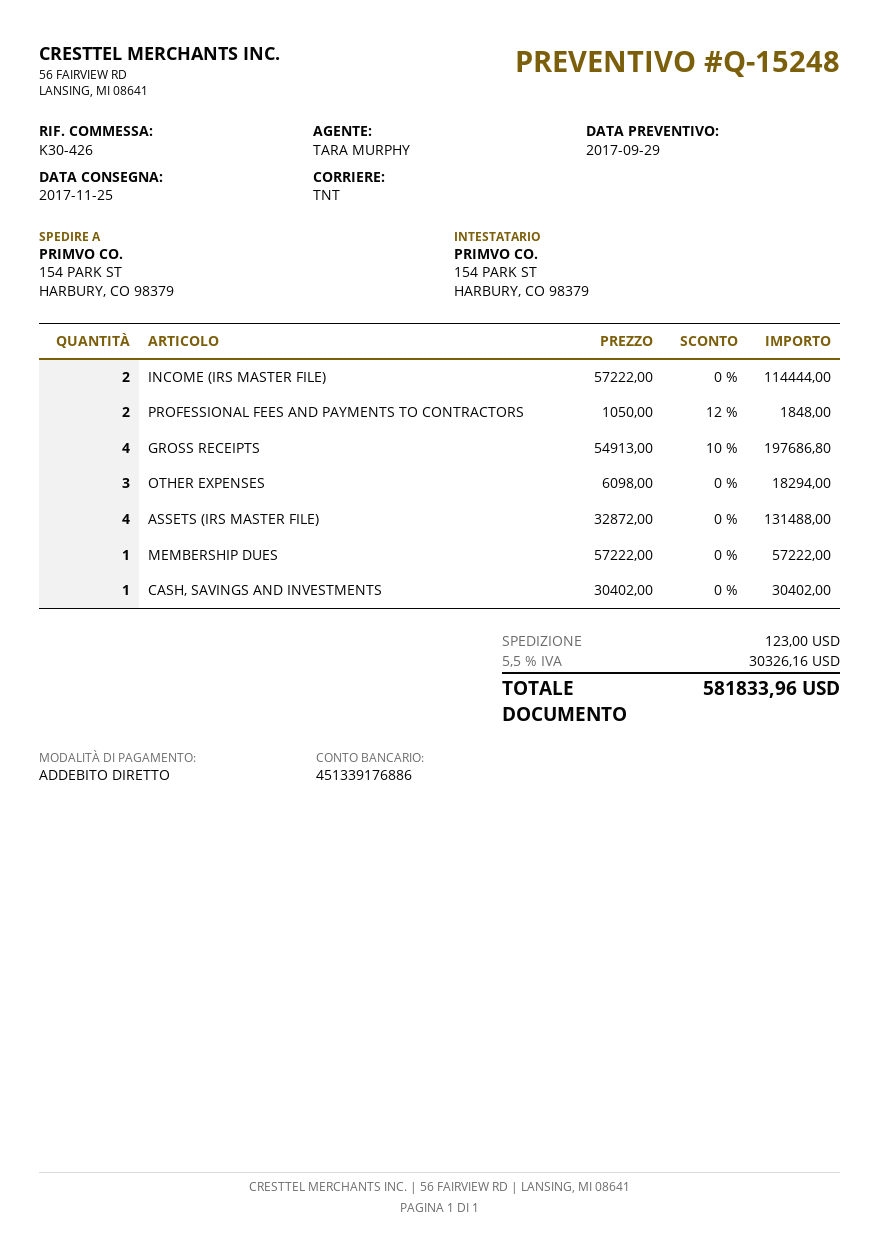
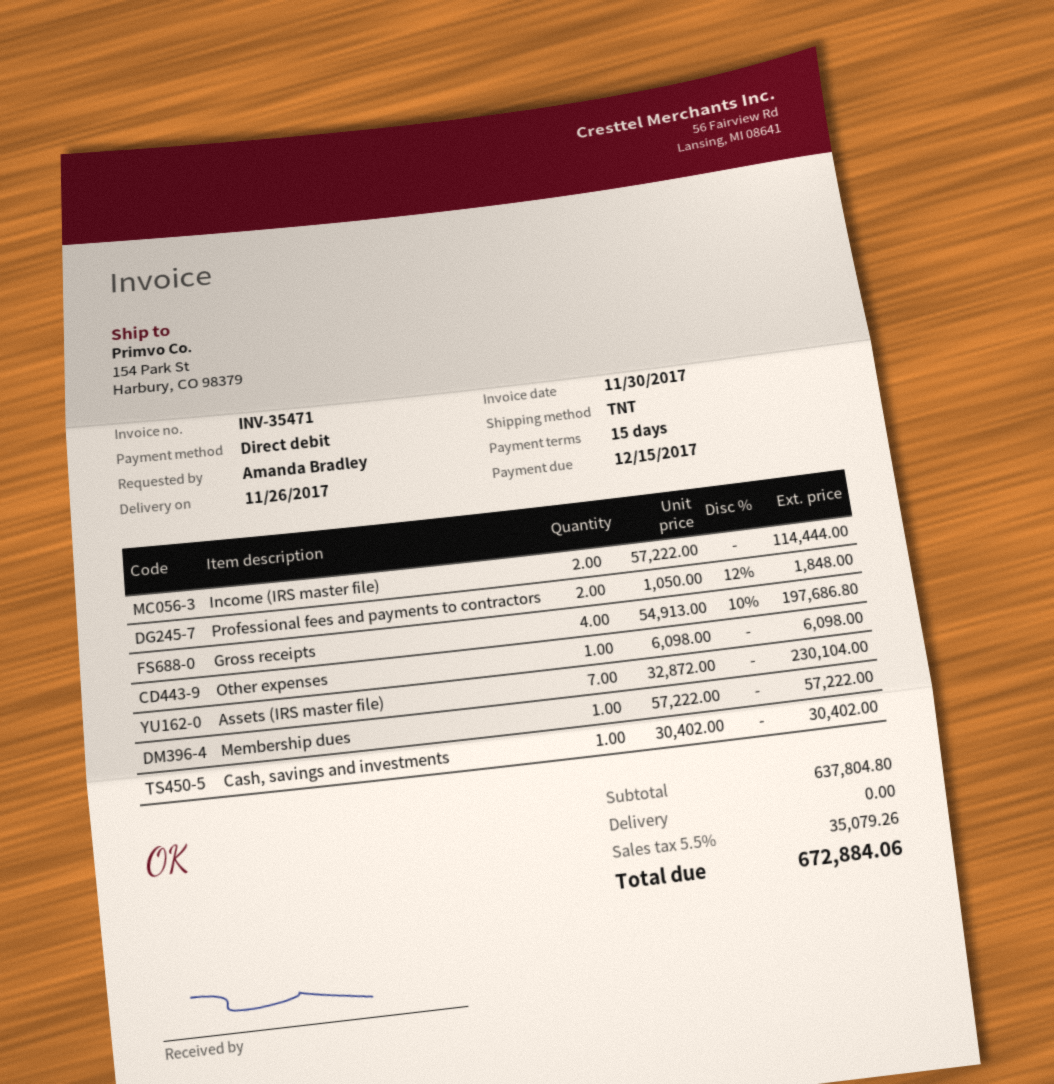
delivery date: 2017-11-25 -> 2017-11-26
OTHER EXPENSES: 3 x 6098.00 = 18294.00 -> 1 x 6098.00 = 6098.00
ASSETS (IRS MASTER FILE): 4 x 32872.00 = 131488.00 -> 7 x 32872.00 = 230104.00
shipping: 123.00 -> 0.00
tax: 5.5% = 30326.16 -> 5.5% = 35079.26
total: 581833.96 -> 672884.06

